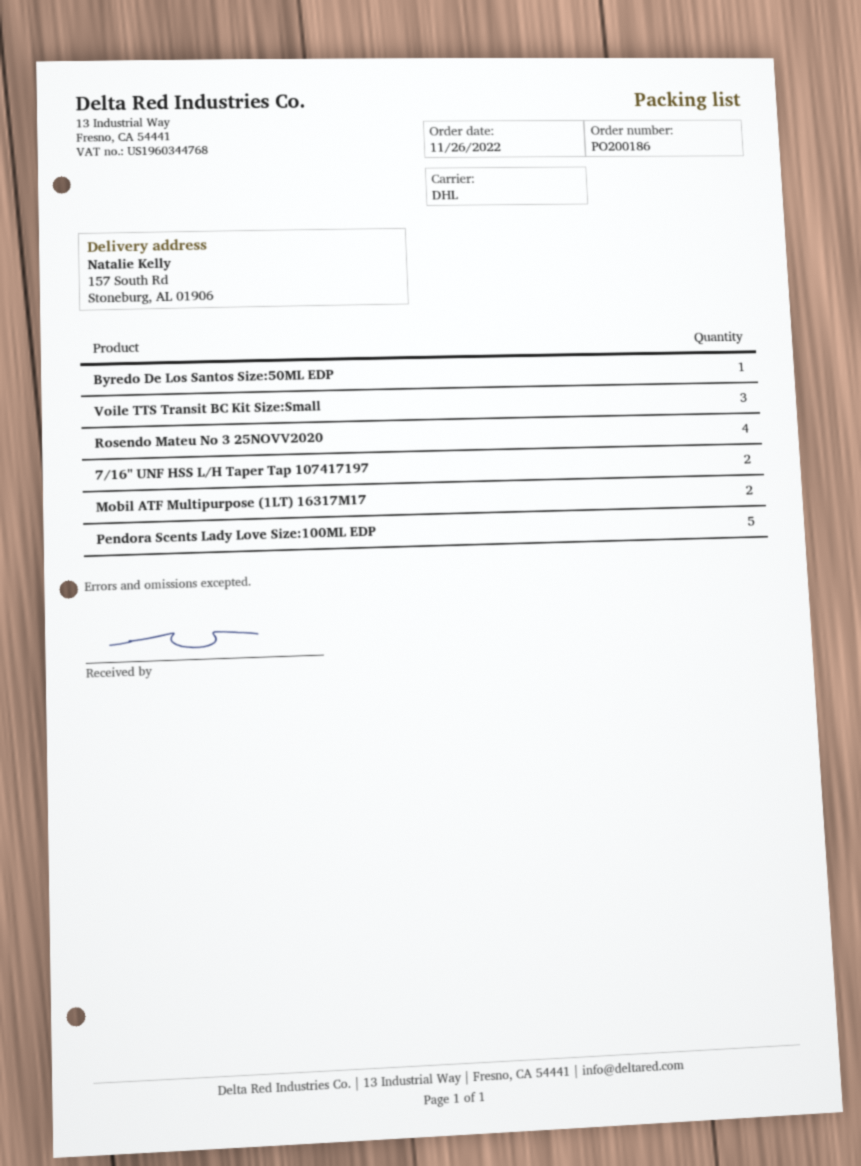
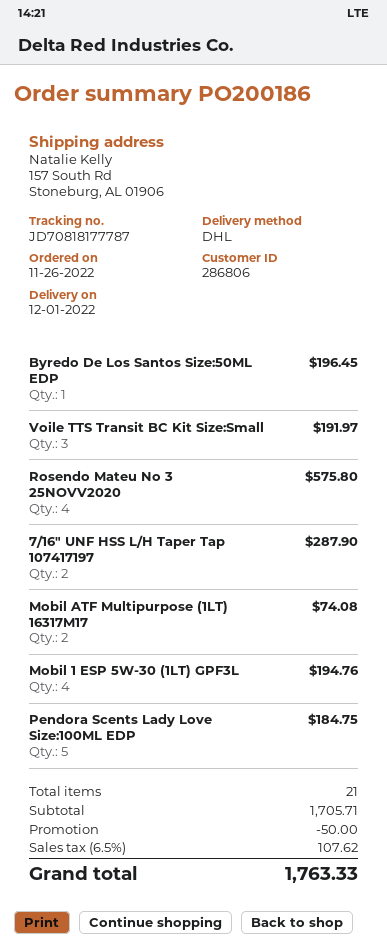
Mobil 1 ESP 5W-30 (1LT) GPF3L: none -> 4

